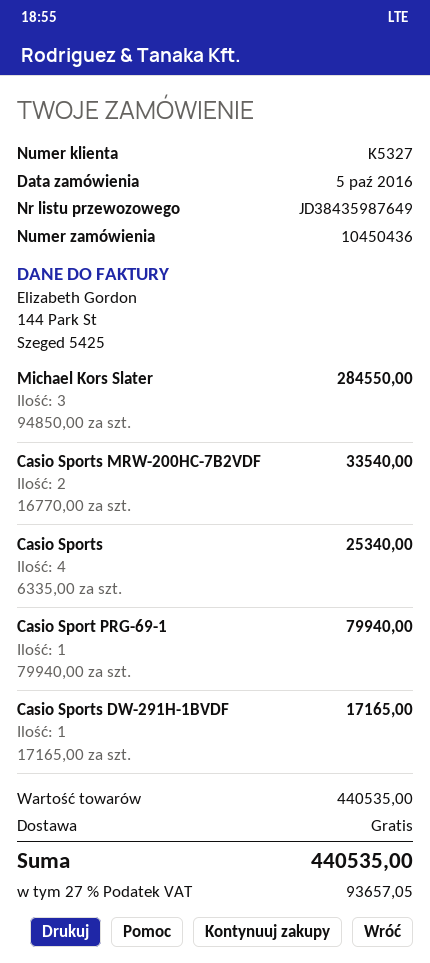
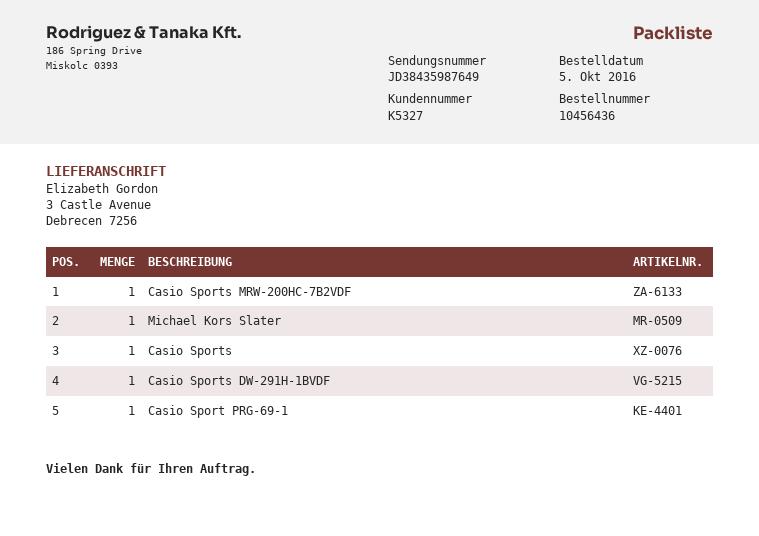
order number: 10450436 -> 10456436
Michael Kors Slater: 3 -> 1
Casio Sports MRW-200HC-7B2VDF: 2 -> 1
Casio Sports: 4 -> 1

